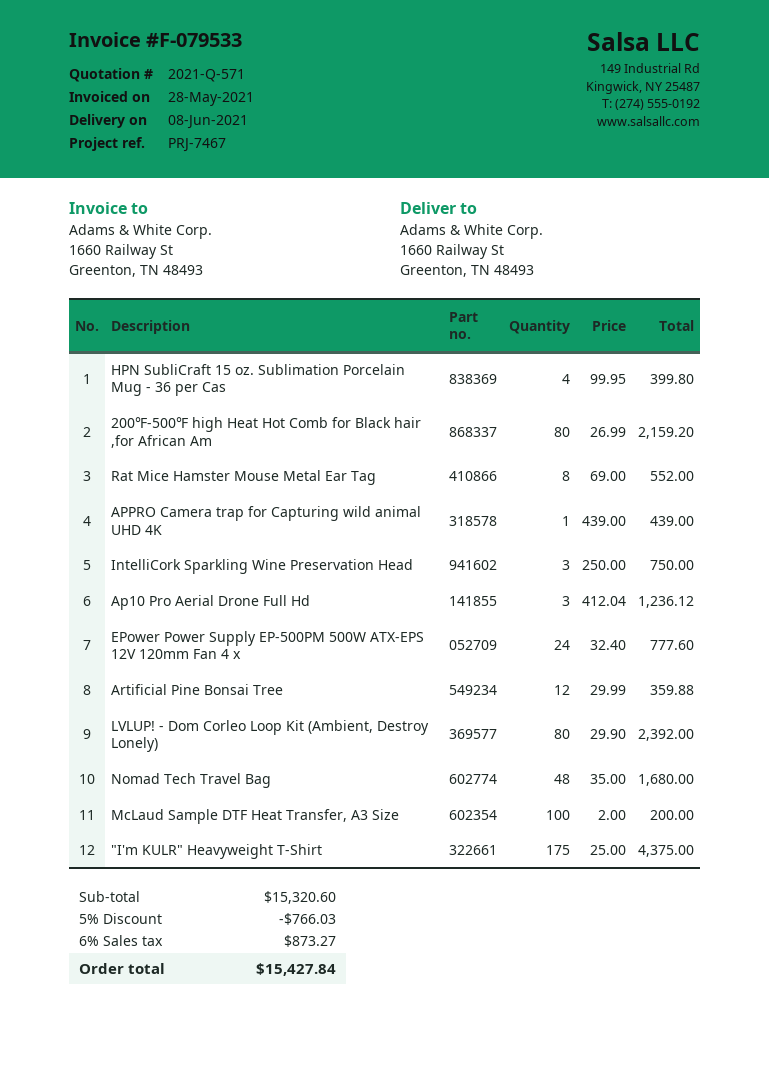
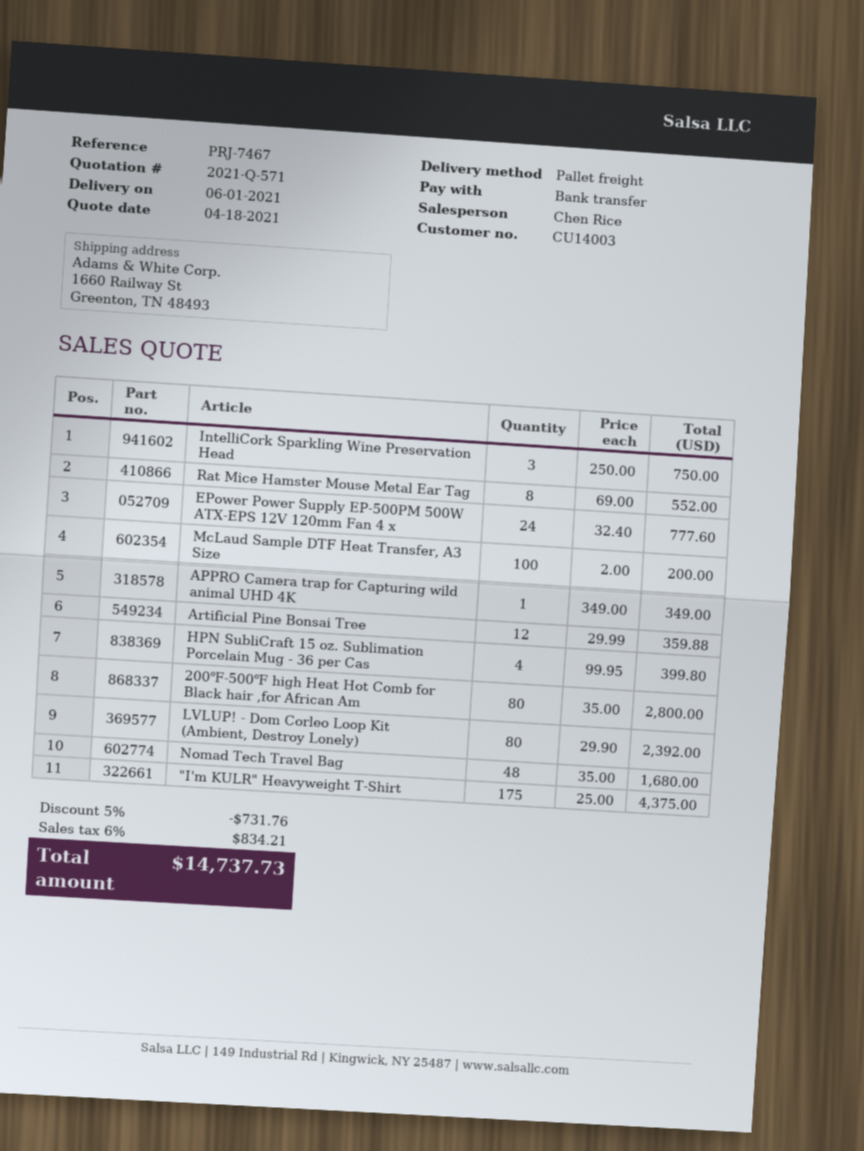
delivery date: 2021-06-08 -> 2021-06-01
200℉-500℉ high Heat Hot Comb for Black hair ,for African Am: 80 x 26.99 = 2159.20 -> 80 x 35.00 = 2800.00
APPRO Camera trap for Capturing wild animal UHD 4K: 1 x 439.00 = 439.00 -> 1 x 349.00 = 349.00
Ap10 Pro Aerial Drone Full Hd: 3 x 412.04 = 1236.12 -> none
discount: 5% = 766.03 -> 5% = 731.76
tax: 6% = 873.27 -> 6% = 834.21
total: 15427.84 -> 14737.73

